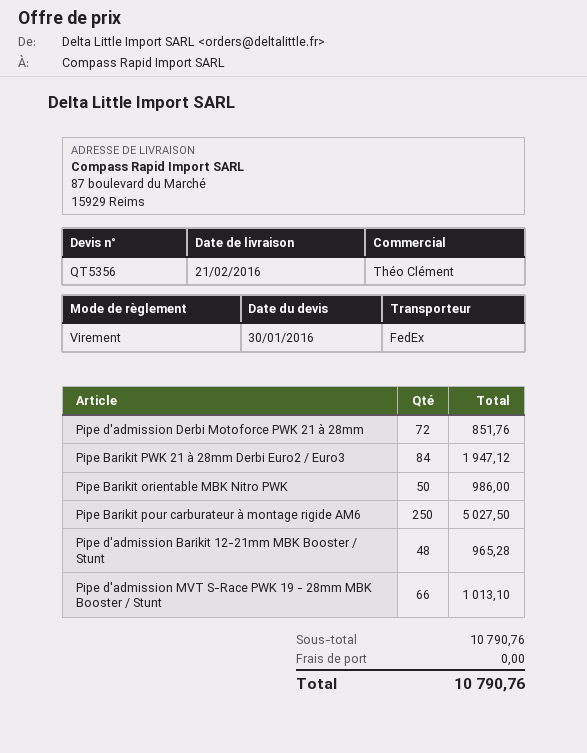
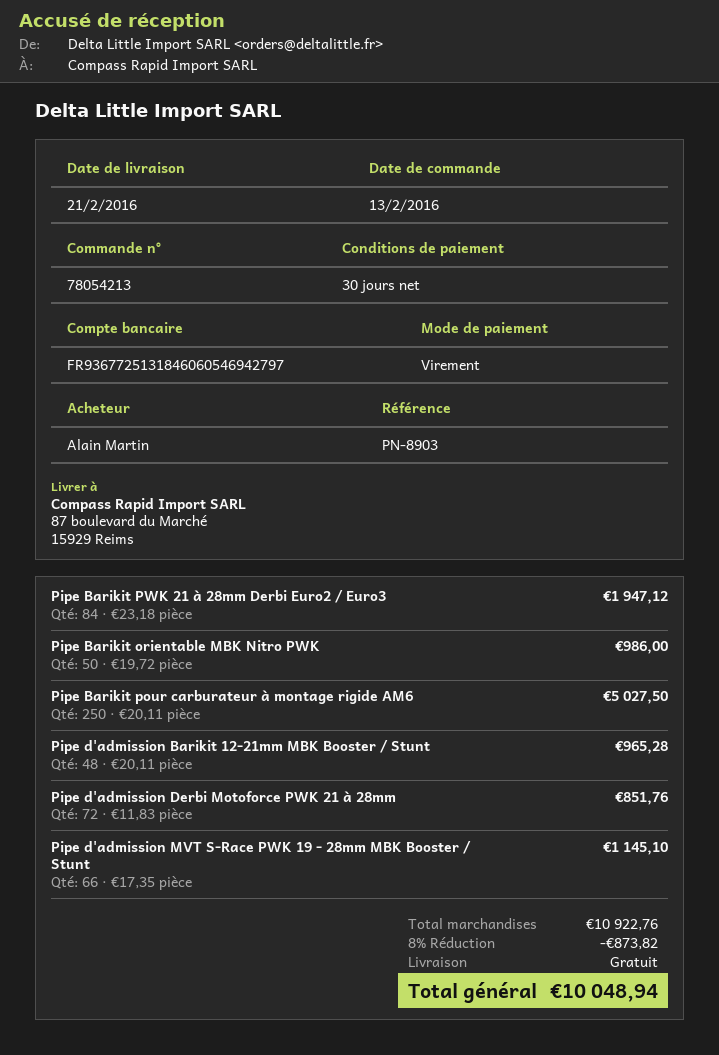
Pipe d'admission MVT S-Race PWK 19 - 28mm MBK Booster / Stunt: 66 for 1013.10 -> 66 for 1145.10
subtotal: 10790.76 -> 10922.76
discount: none -> 8% = 873.82
total: 10790.76 -> 10048.94

